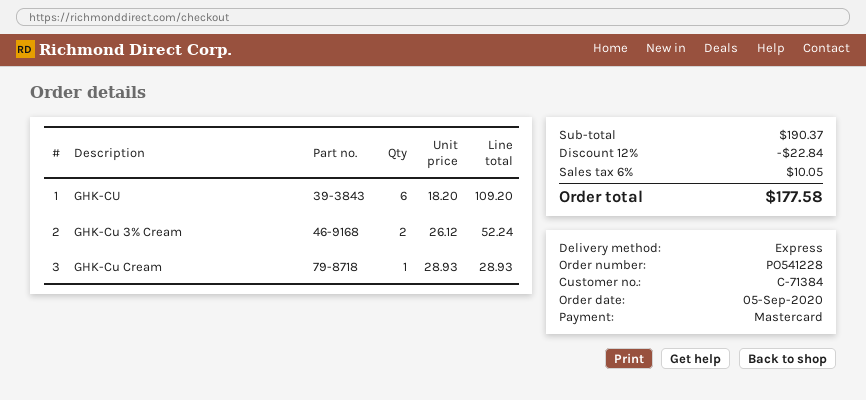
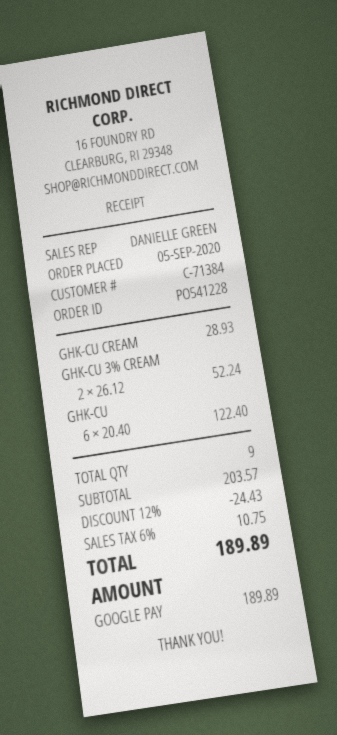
payment method: Mastercard -> Google Pay
GHK-CU: 6 x 18.20 = 109.20 -> 6 x 20.40 = 122.40
subtotal: 190.37 -> 203.57
discount: 12% = 22.84 -> 12% = 24.43
tax: 6% = 10.05 -> 6% = 10.75
total: 177.58 -> 189.89

